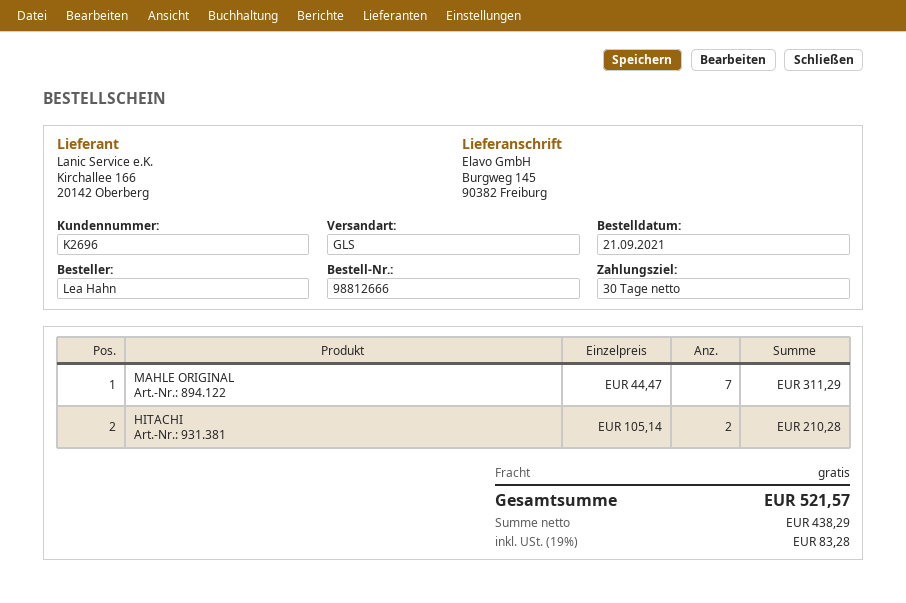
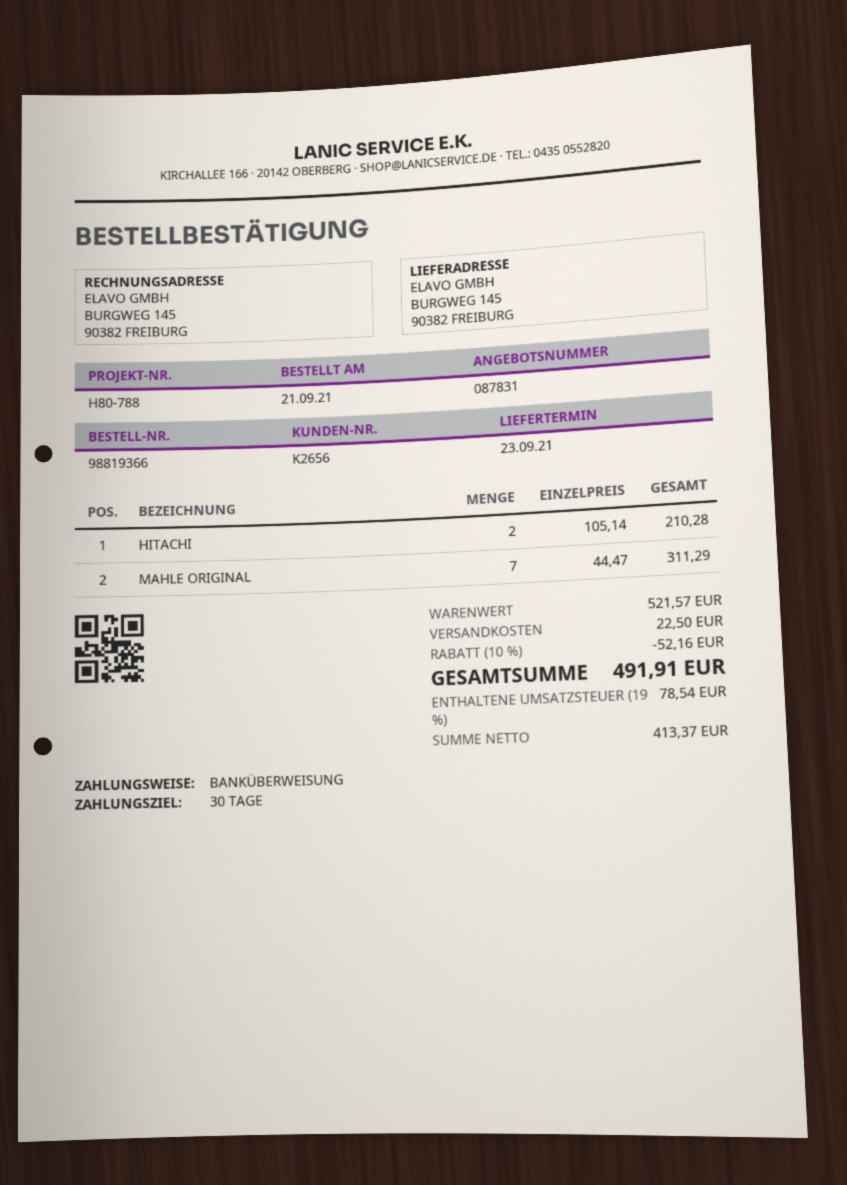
order number: 98812666 -> 98819366
customer number: K2696 -> K2656
discount: none -> 10% = 52.16
shipping: 0.00 -> 22.50
net: 438.29 -> 413.37
tax: 19% = 83.28 -> 19% = 78.54
total: 521.57 -> 491.91

